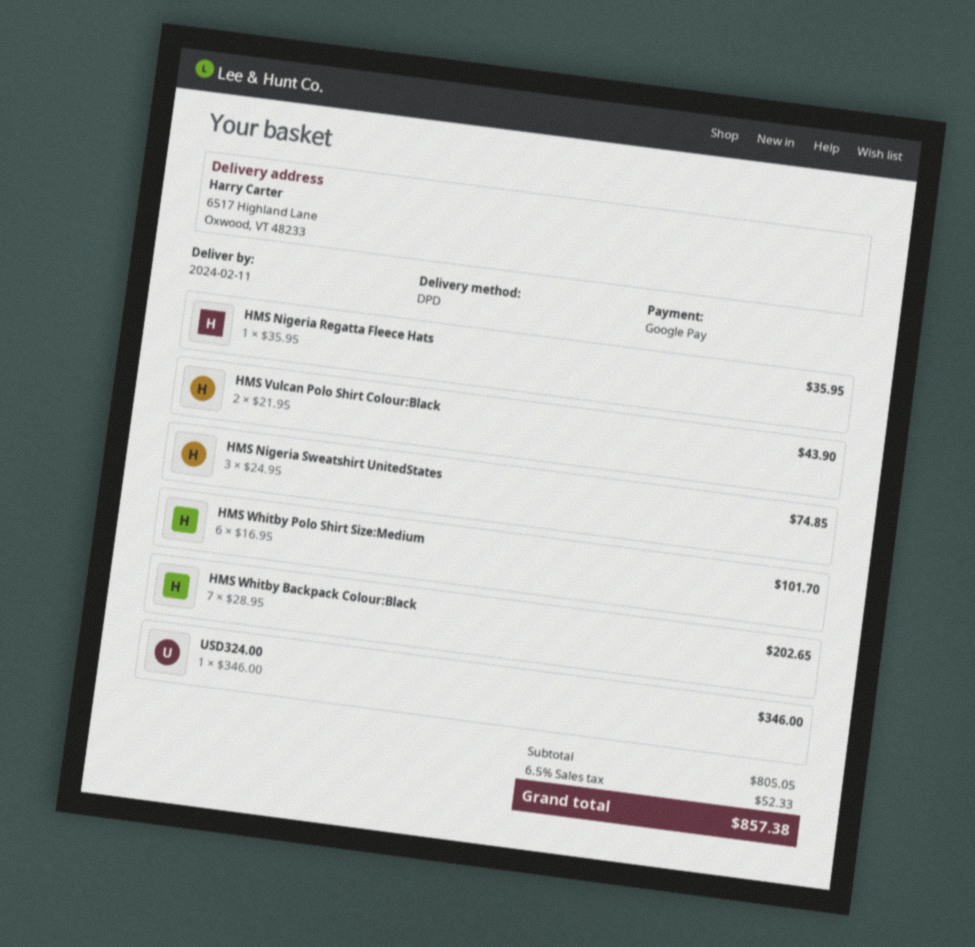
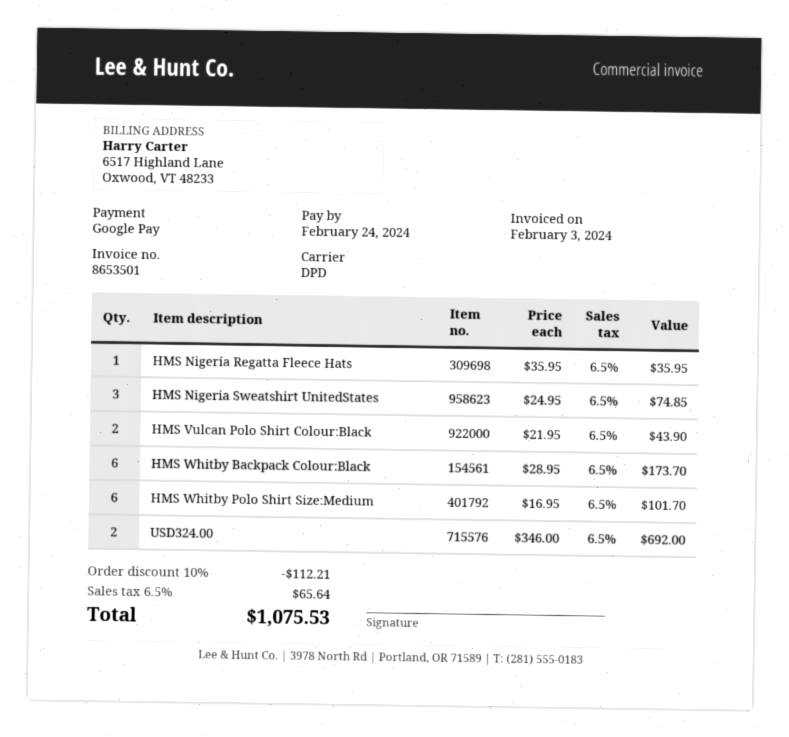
HMS Whitby Backpack Colour:Black: 7 x 28.95 = 202.65 -> 6 x 28.95 = 173.70
USD324.00: 1 x 346.00 = 346.00 -> 2 x 346.00 = 692.00
discount: none -> 10% = 112.21
tax: 6.5% = 52.33 -> 6.5% = 65.64
total: 857.38 -> 1075.53

